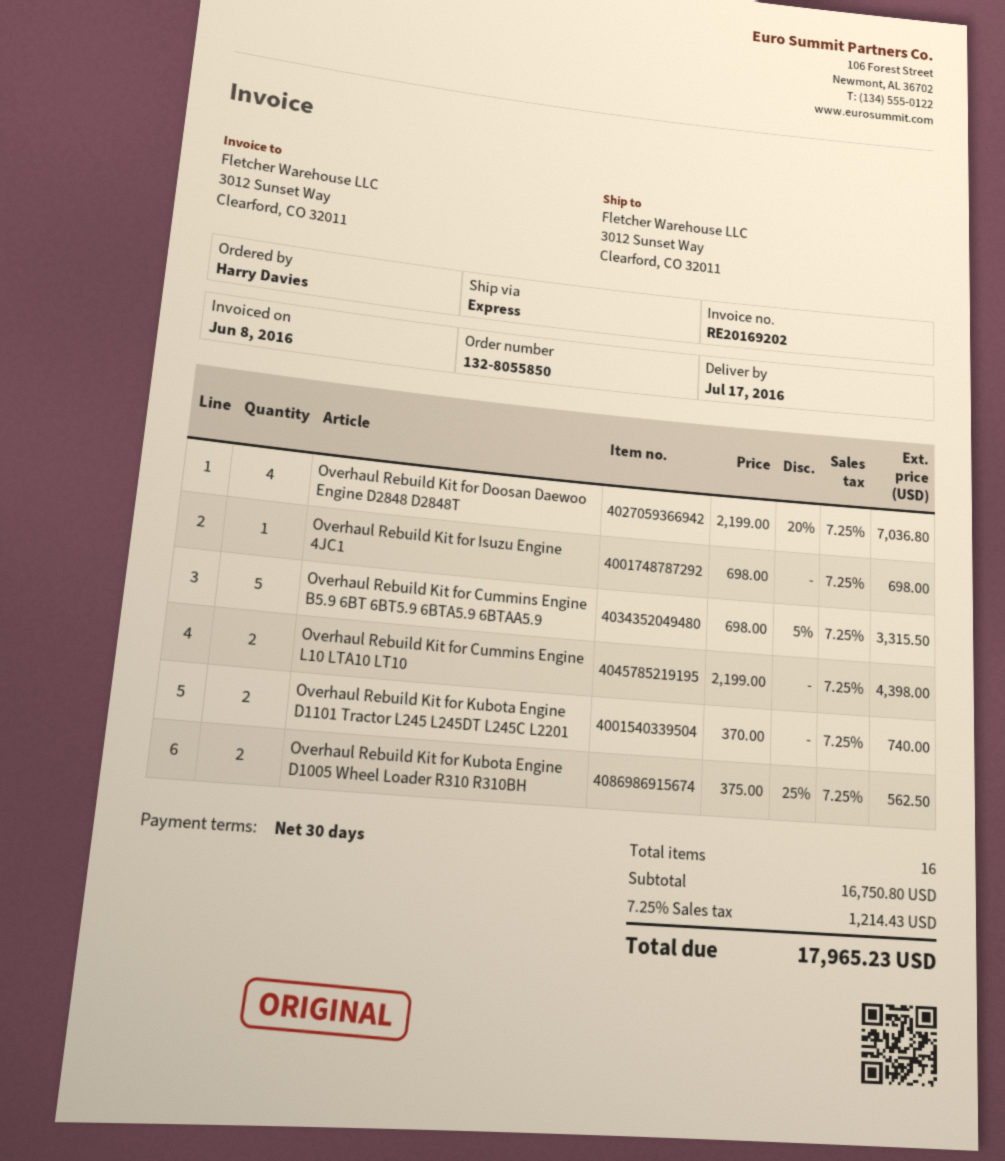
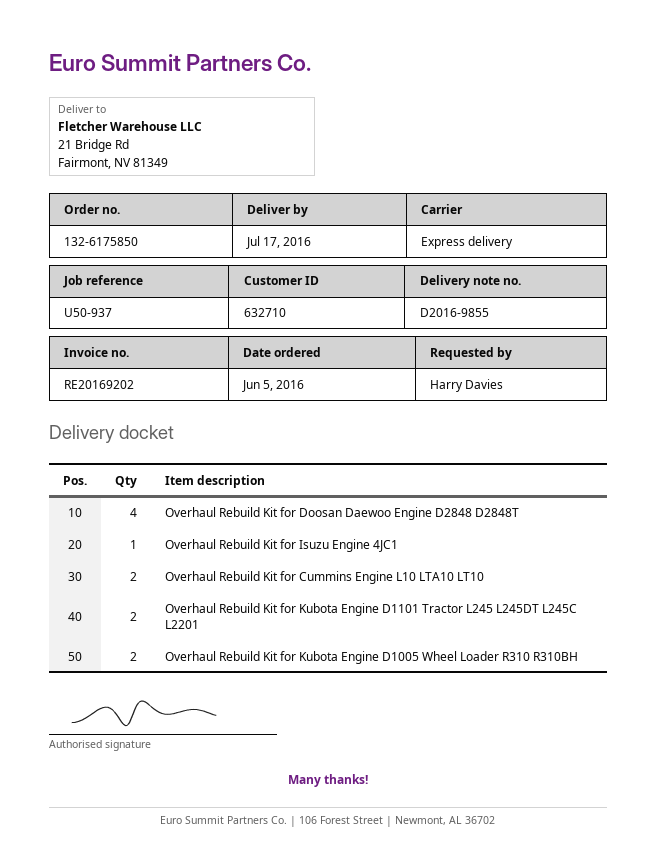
order number: 132-8055850 -> 132-6175850
ship to: 3012 Sunset Way, Clearford, CO 32011 -> 21 Bridge Rd, Fairmont, NV 81349
Overhaul Rebuild Kit for Cummins Engine B5.9 6BT 6BT5.9 6BTA5.9 6BTAA5.9: 5 -> none

